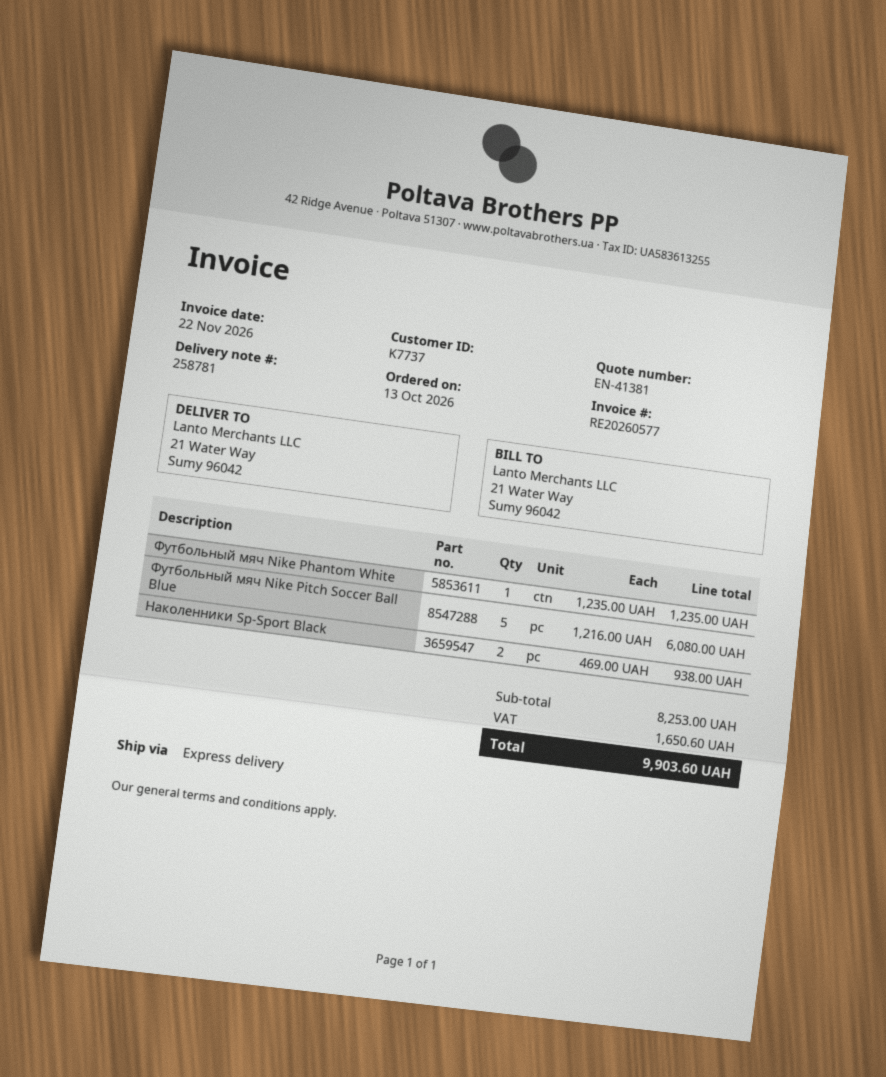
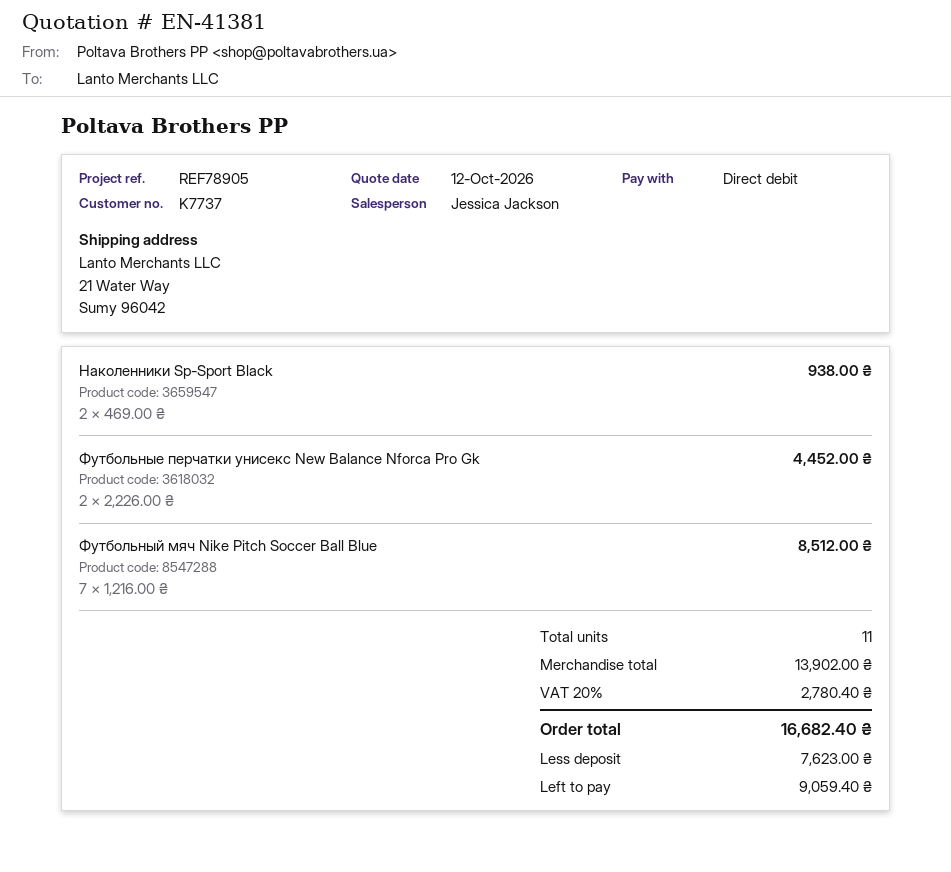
Футбольный мяч Nike Phantom White: 1 x 1235.00 = 1235.00 -> none
Футбольный мяч Nike Pitch Soccer Ball Blue: 5 x 1216.00 = 6080.00 -> 7 x 1216.00 = 8512.00
Футбольные перчатки унисекс New Balance Nforca Pro Gk: none -> 2 x 2226.00 = 4452.00
subtotal: 8253.00 -> 13902.00
tax: 1650.60 -> 2780.40
total: 9903.60 -> 16682.40

